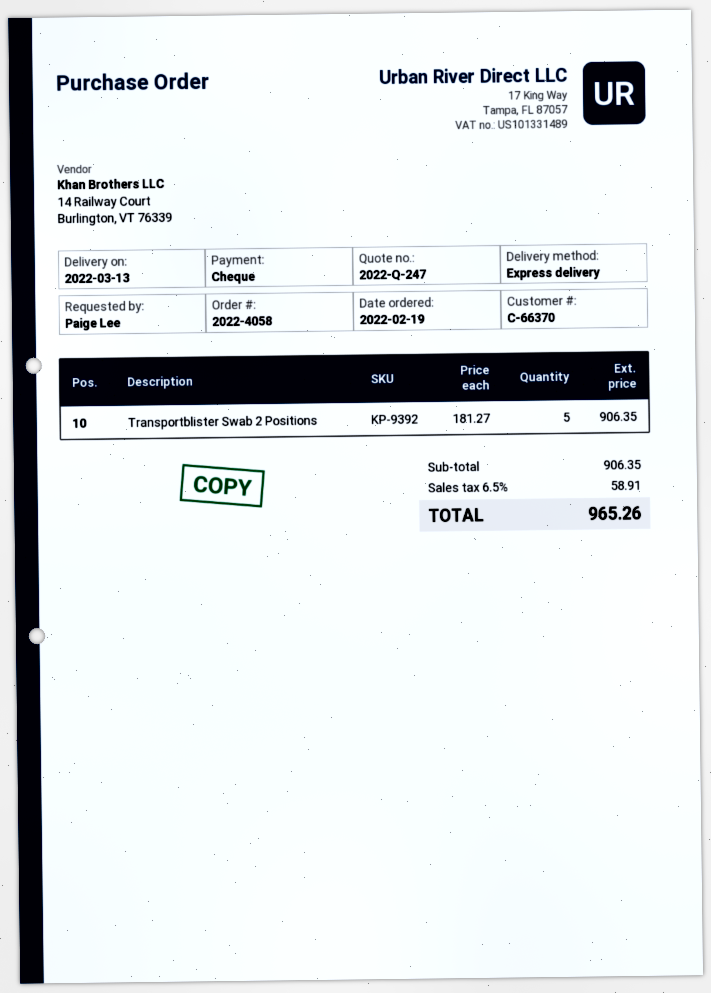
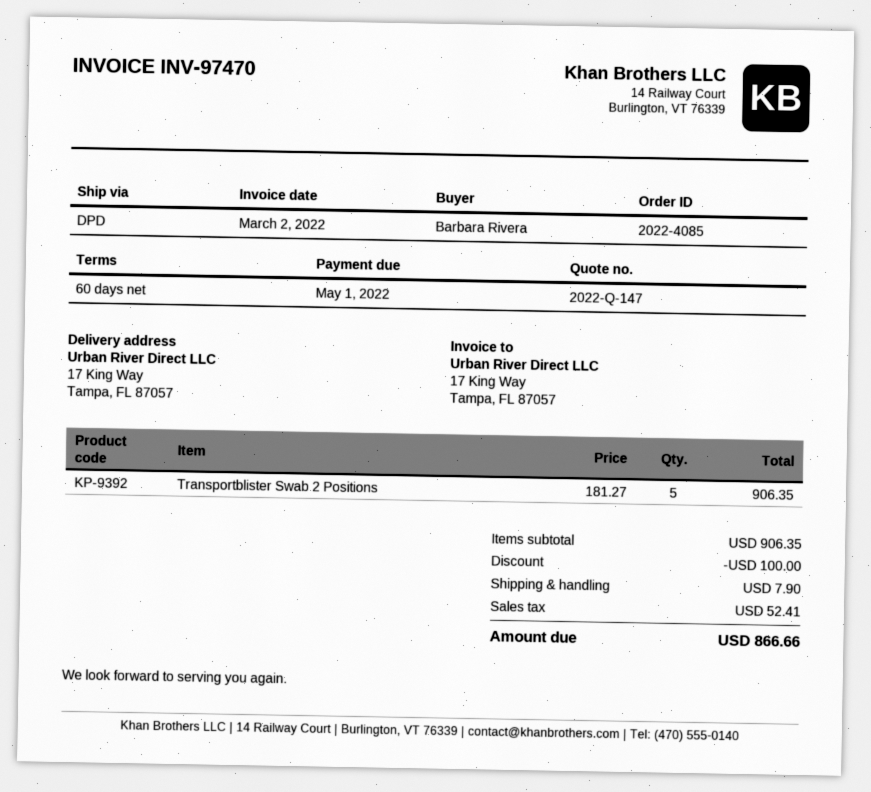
quote number: 2022-Q-247 -> 2022-Q-147
order number: 2022-4058 -> 2022-4085
ordered by: Paige Lee -> Barbara Rivera
shipping method: express -> DPD
discount: none -> 100.00
shipping: none -> 7.90
tax: 58.91 -> 52.41
total: 965.26 -> 866.66

